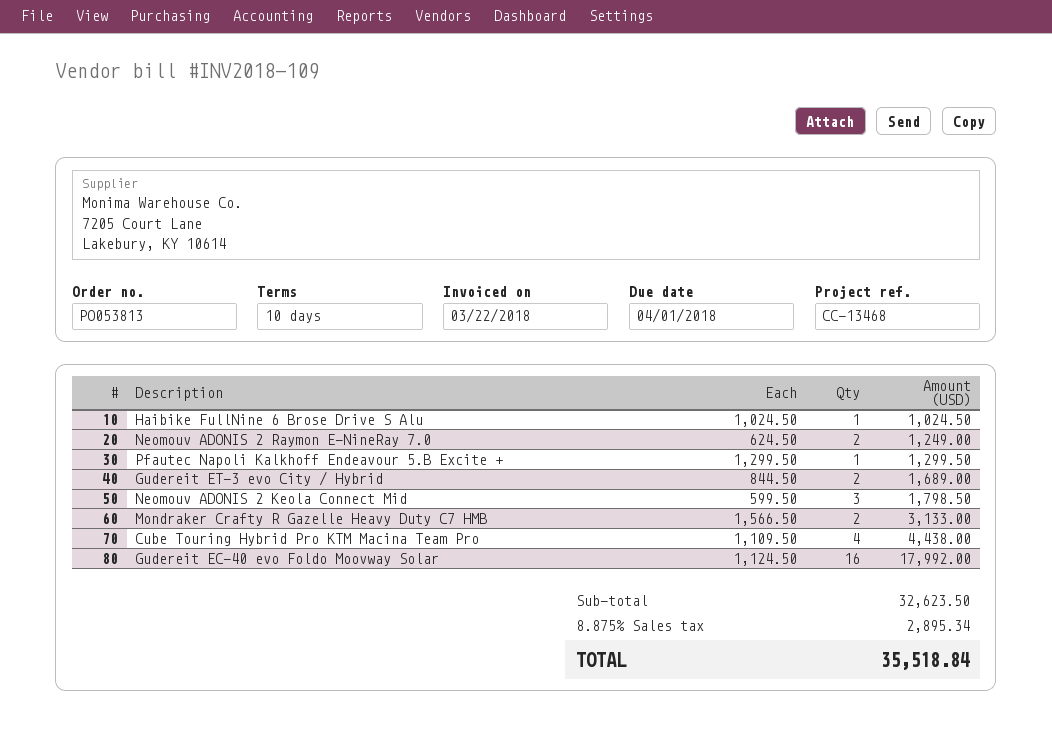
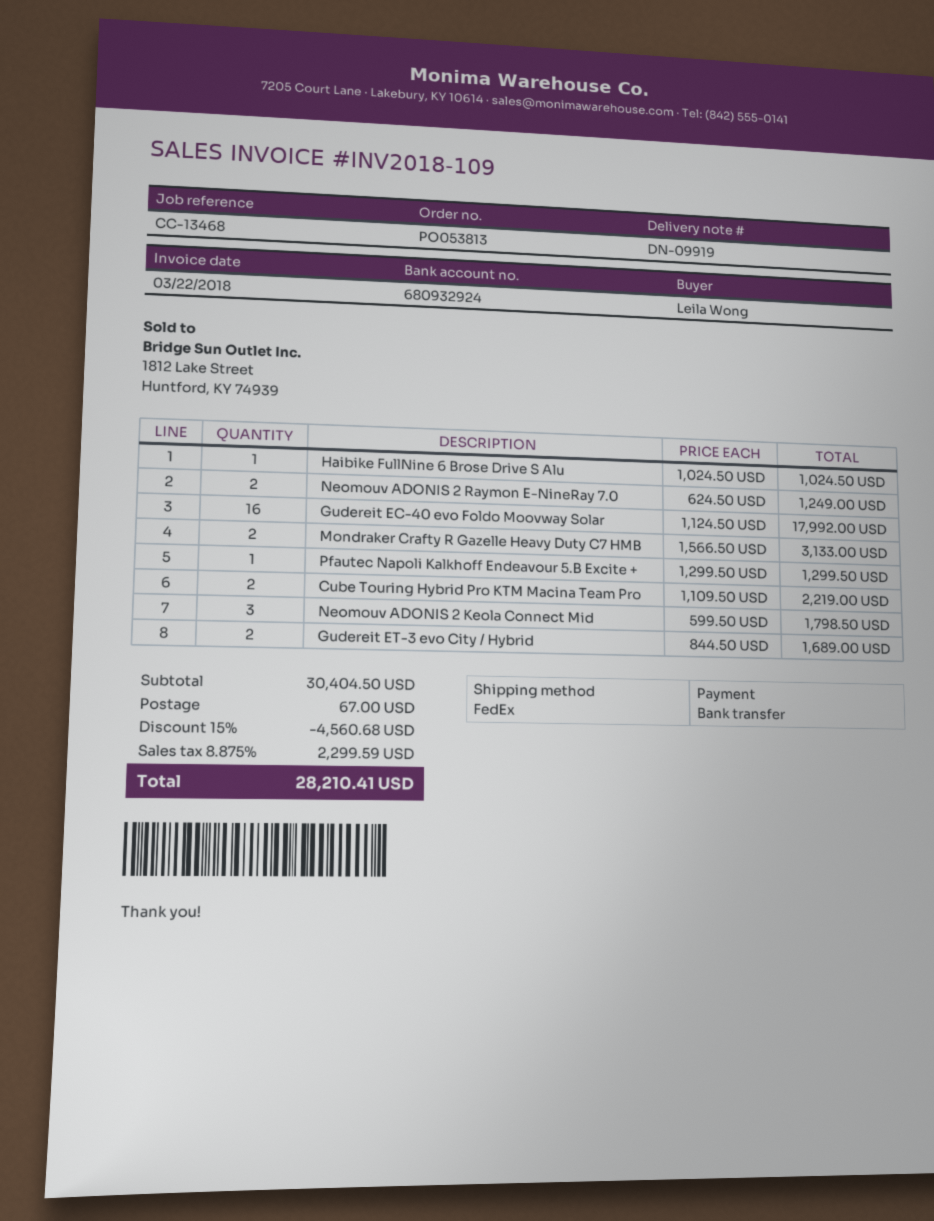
Cube Touring Hybrid Pro KTM Macina Team Pro: 4 x 1109.50 = 4438.00 -> 2 x 1109.50 = 2219.00
subtotal: 32623.50 -> 30404.50
discount: none -> 15% = 4560.68
shipping: none -> 67.00
tax: 8.875% = 2895.34 -> 8.875% = 2299.59
total: 35518.84 -> 28210.41

